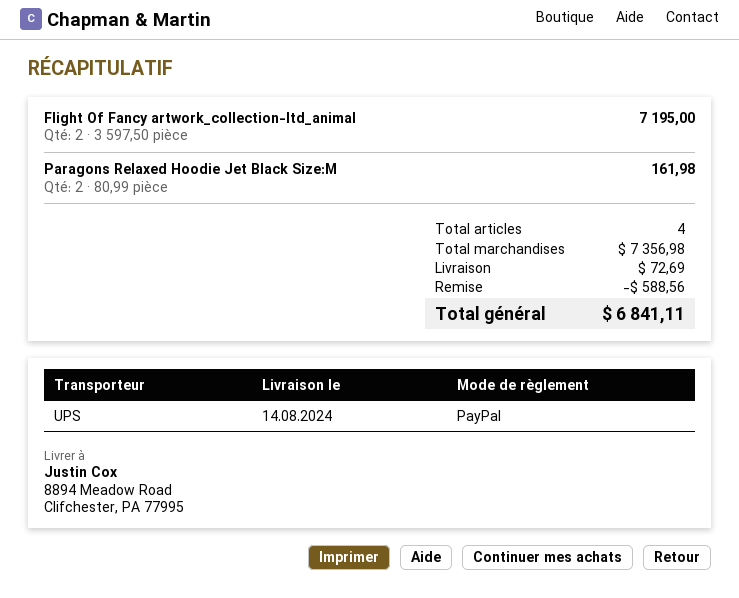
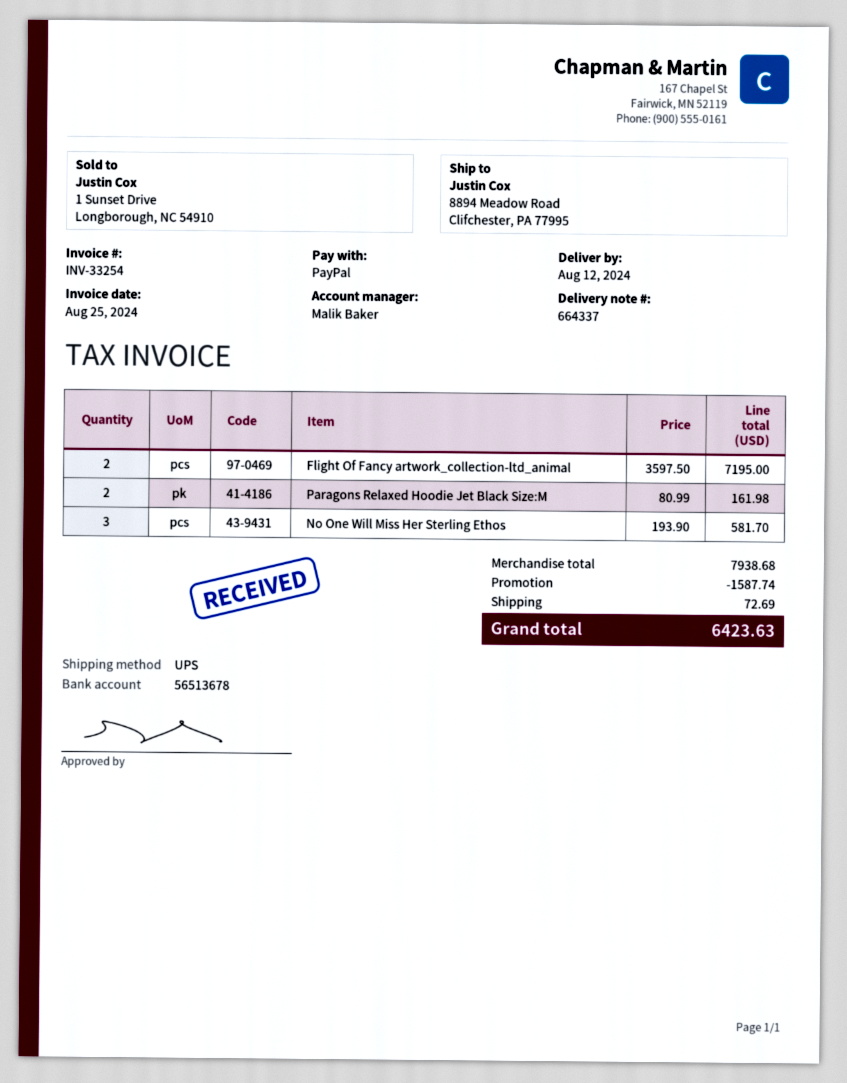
delivery date: 2024-08-14 -> 2024-08-12
No One Will Miss Her Sterling Ethos: none -> 3 x 193.90 = 581.70
subtotal: 7356.98 -> 7938.68
discount: 588.56 -> 1587.74
total: 6841.11 -> 6423.63

